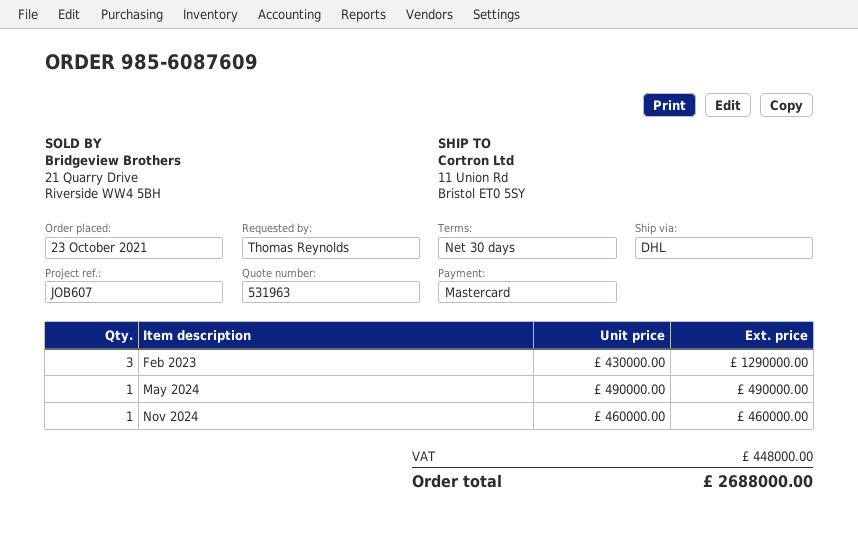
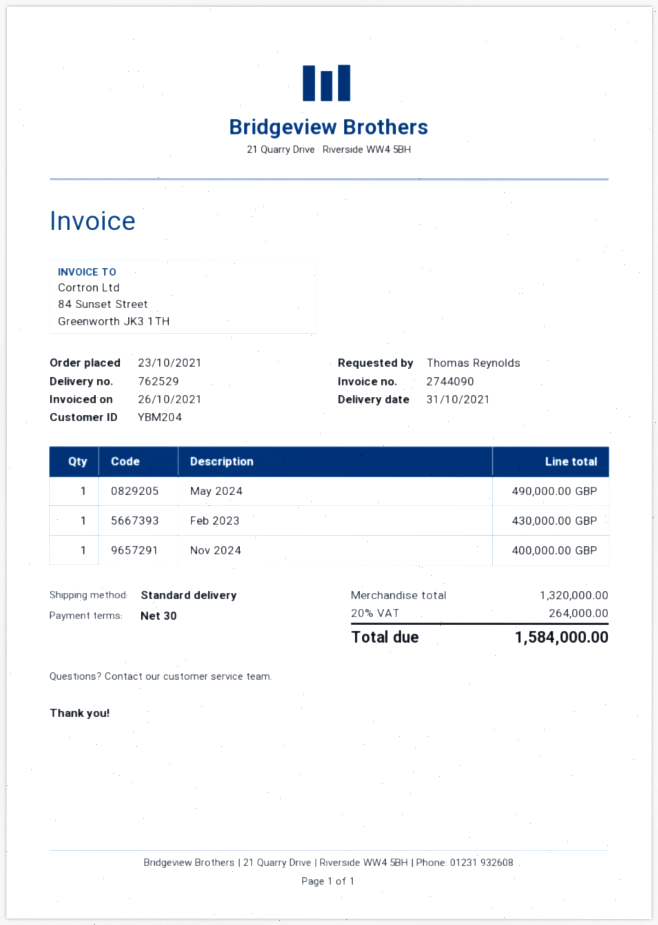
shipping method: DHL -> standard
Feb 2023: 3 for 1290000.00 -> 1 for 430000.00
Nov 2024: 1 for 460000.00 -> 1 for 400000.00
tax: 448000.00 -> 264000.00
total: 2688000.00 -> 1584000.00

